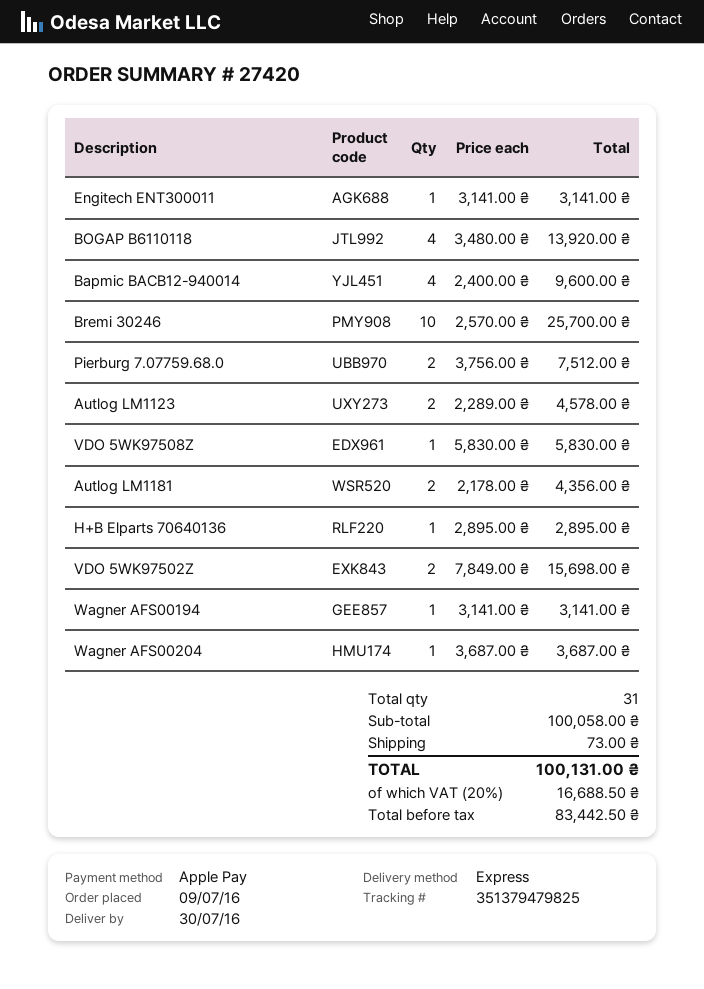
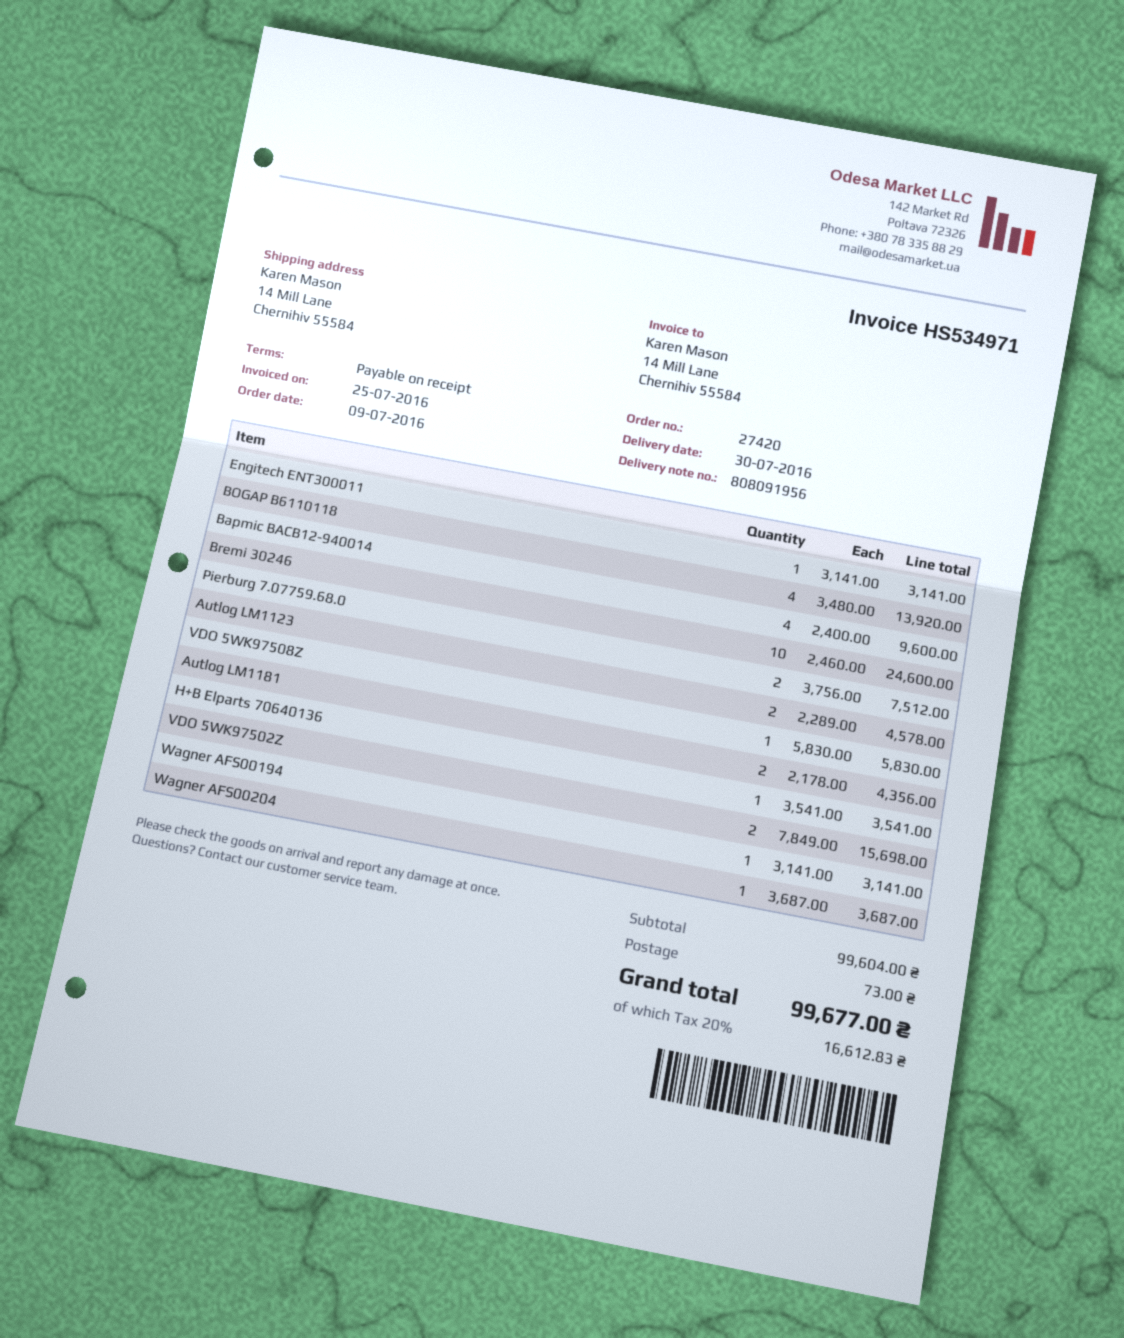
Bremi 30246: 10 x 2570.00 = 25700.00 -> 10 x 2460.00 = 24600.00
H+B Elparts 70640136: 1 x 2895.00 = 2895.00 -> 1 x 3541.00 = 3541.00
subtotal: 100058.00 -> 99604.00
tax: 20% = 16688.50 -> 20% = 16612.83
total: 100131.00 -> 99677.00

